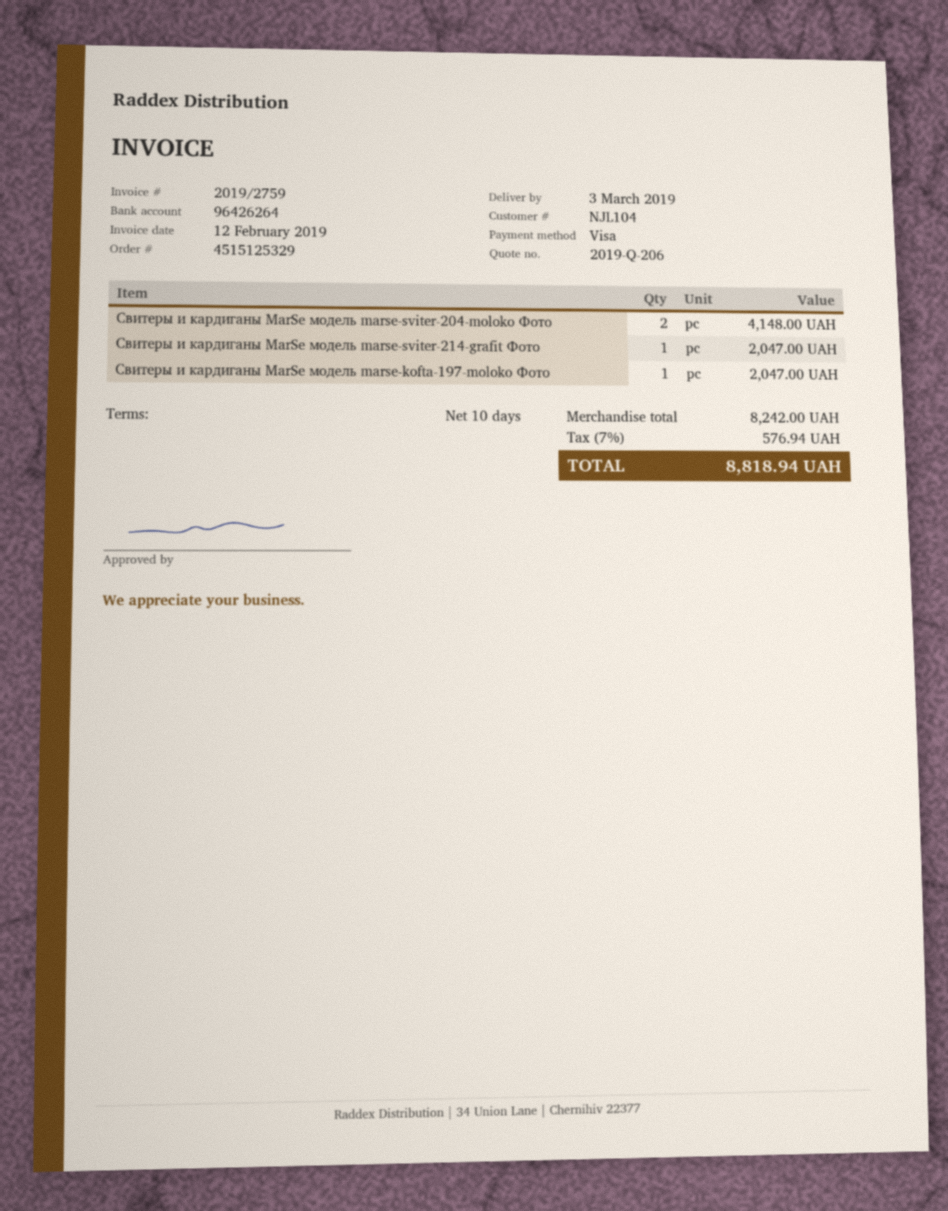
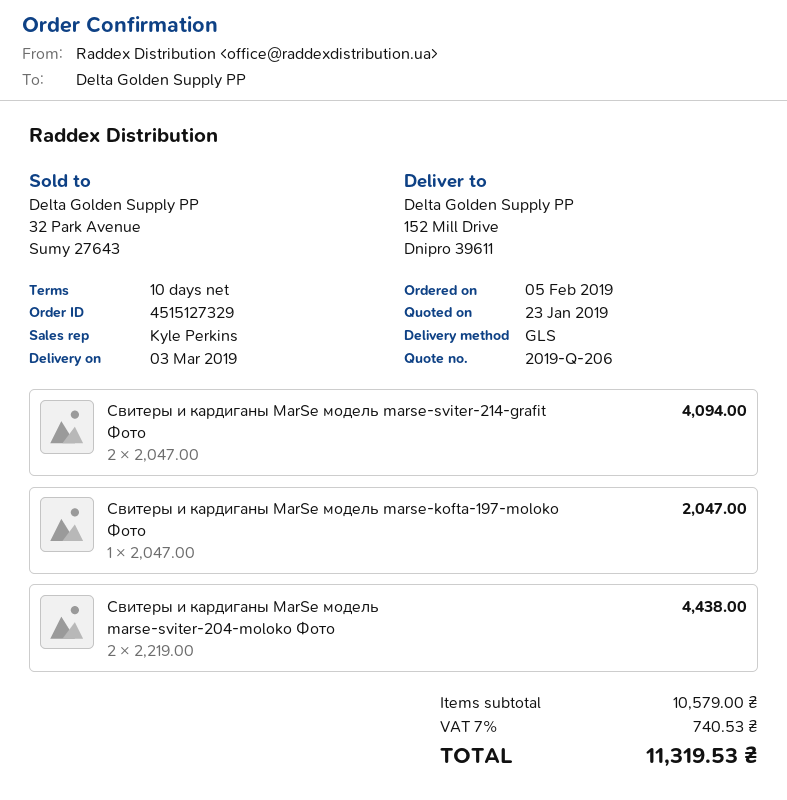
order number: 4515125329 -> 4515127329
Свитеры и кардиганы MarSe модель marse-sviter-204-moloko Фото: 2 for 4148.00 -> 2 for 4438.00
Свитеры и кардиганы MarSe модель marse-sviter-214-grafit Фото: 1 for 2047.00 -> 2 for 4094.00
subtotal: 8242.00 -> 10579.00
tax: 7% = 576.94 -> 7% = 740.53
total: 8818.94 -> 11319.53

